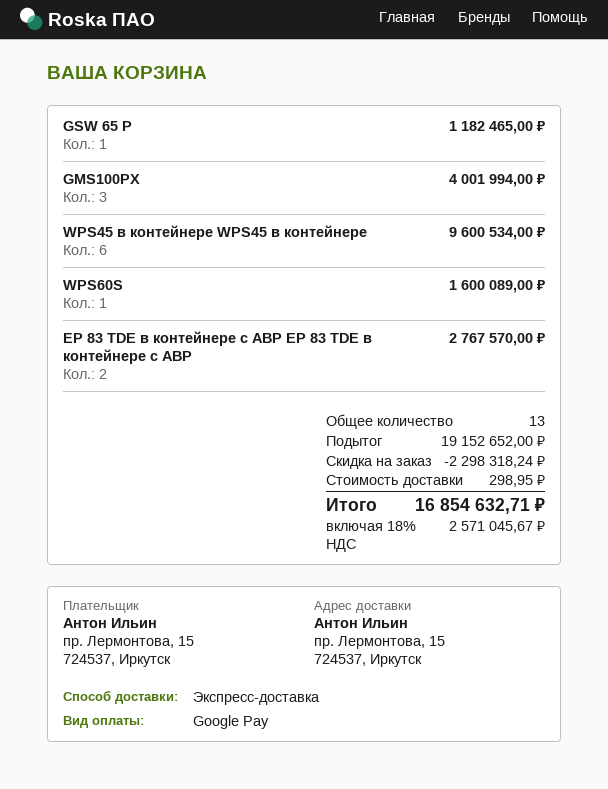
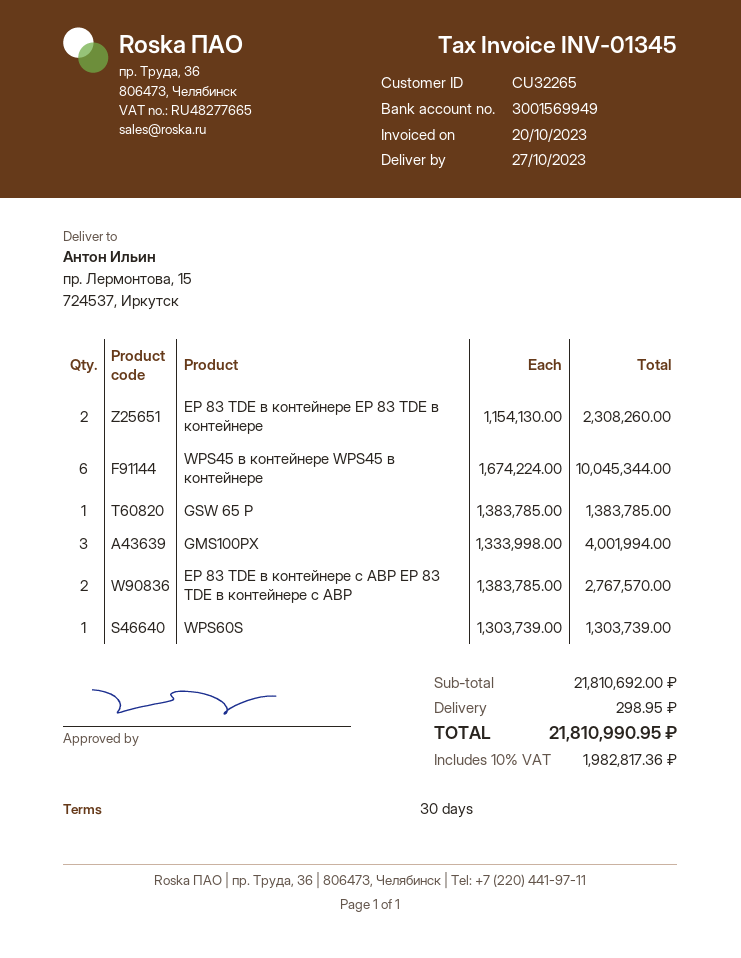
GSW 65 P: 1 for 1182465.00 -> 1 for 1383785.00
WPS45 в контейнере WPS45 в контейнере: 6 for 9600534.00 -> 6 for 10045344.00
WPS60S: 1 for 1600089.00 -> 1 for 1303739.00
EP 83 TDE в контейнере EP 83 TDE в контейнере: none -> 2 for 2308260.00
subtotal: 19152652.00 -> 21810692.00
discount: 2298318.24 -> none
tax: 18% = 2571045.67 -> 10% = 1982817.36
total: 16854632.71 -> 21810990.95

